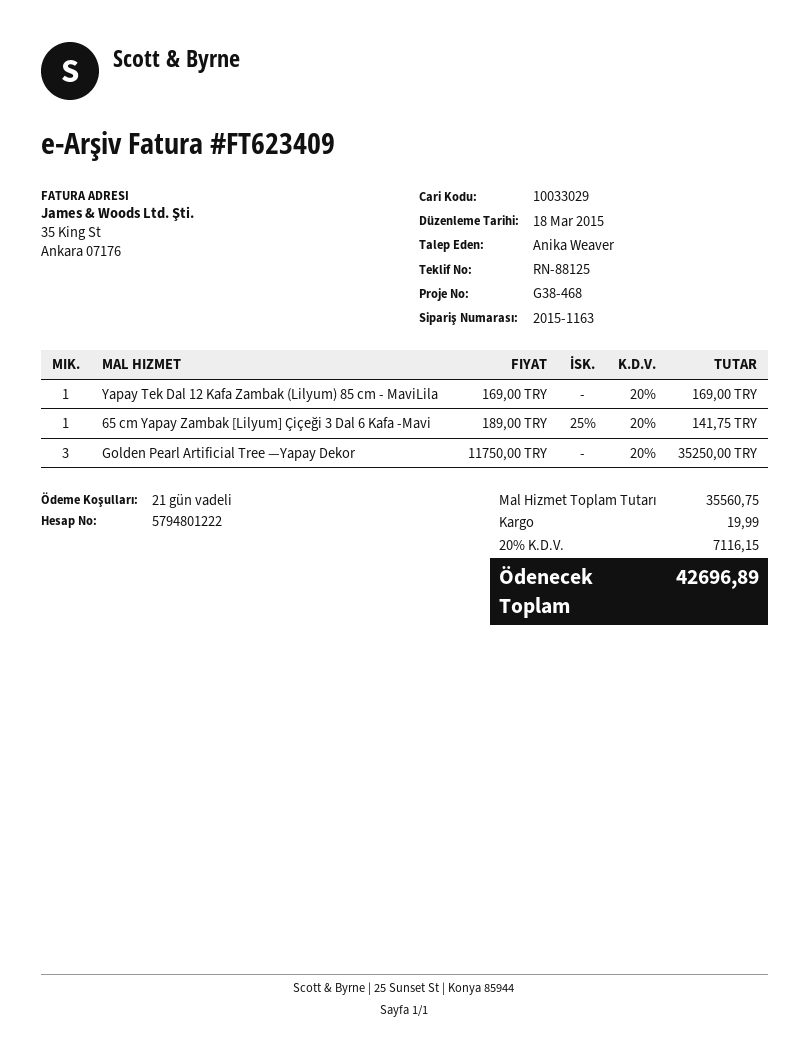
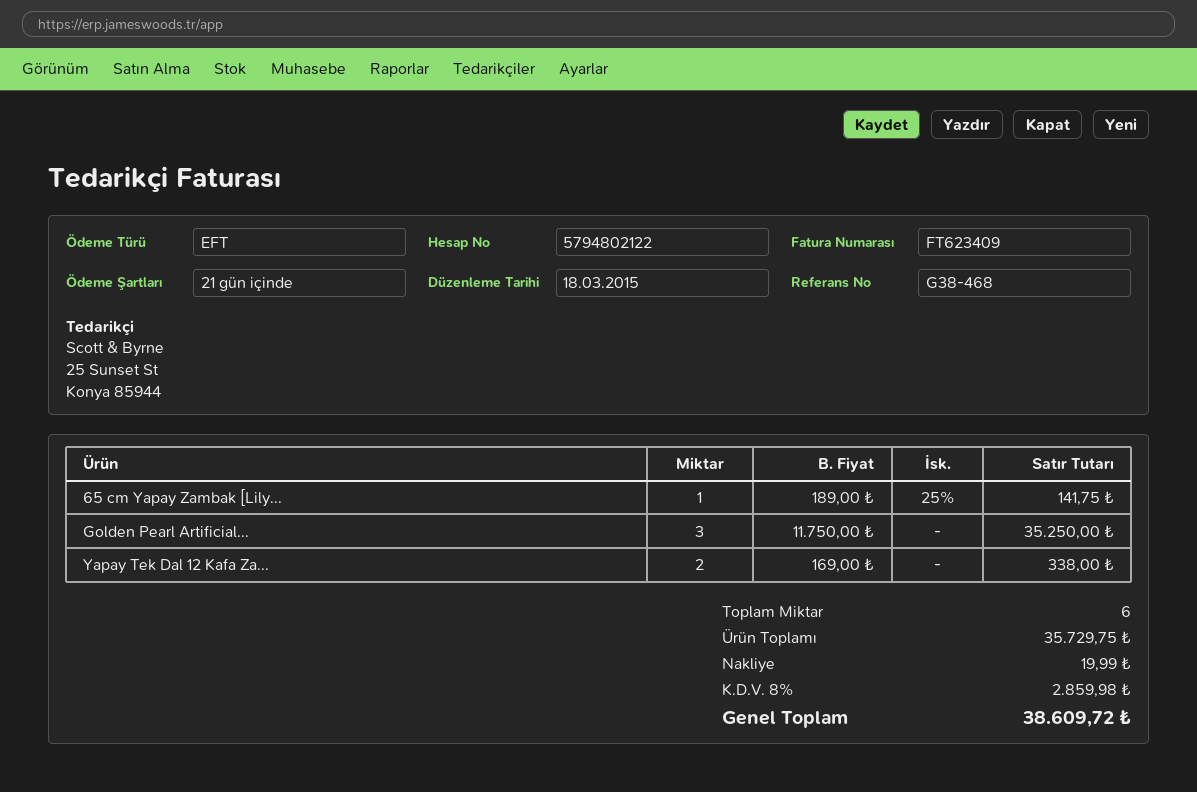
bank account: 5794801222 -> 5794802122
Yapay Tek Dal 12 Kafa Zambak (Lilyum) 85 cm - MaviLila: 1 x 169.00 = 169.00 -> 2 x 169.00 = 338.00
subtotal: 35560.75 -> 35729.75
tax: 20% = 7116.15 -> 8% = 2859.98
total: 42696.89 -> 38609.72

